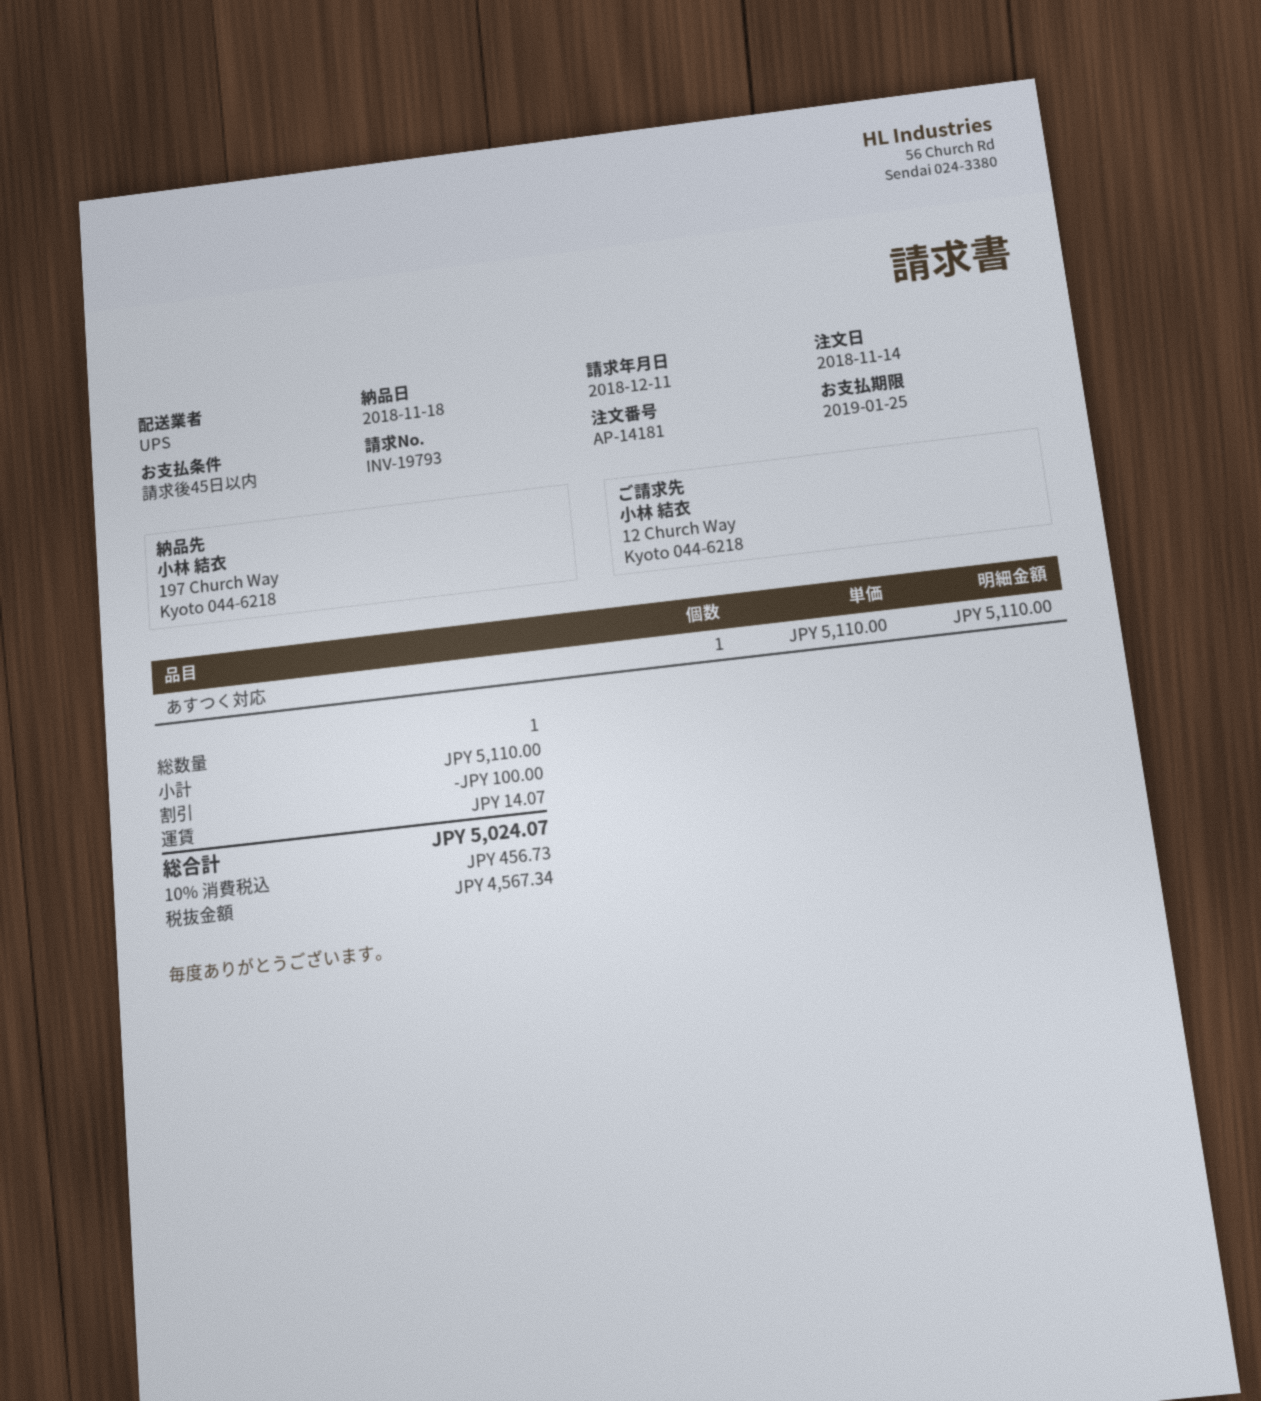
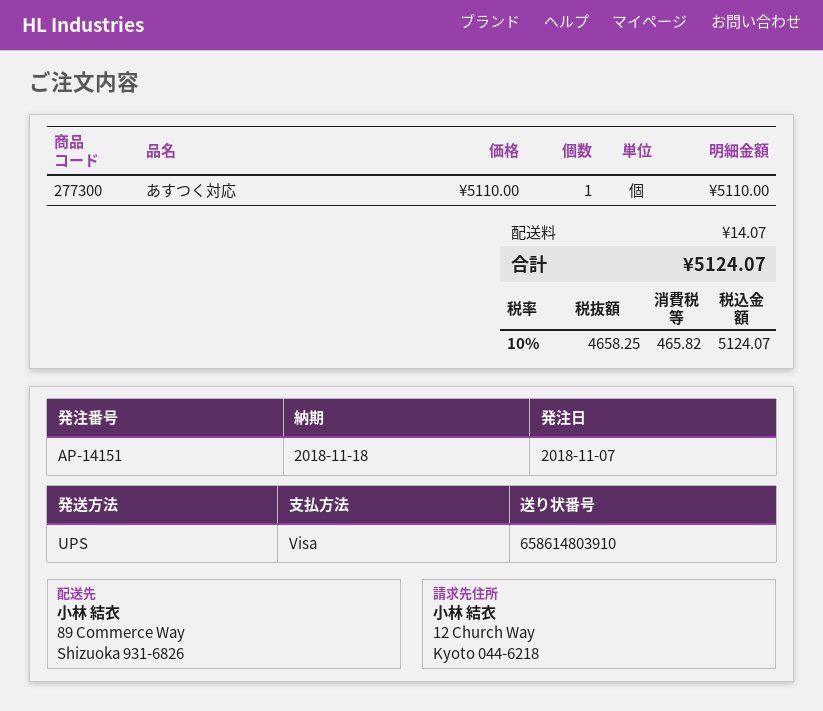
order number: AP-14181 -> AP-14151
order date: 2018-11-14 -> 2018-11-07
ship to: 197 Church Way, Kyoto 044-6218 -> 89 Commerce Way, Shizuoka 931-6826
discount: 100.00 -> none
net: 4567.34 -> 4658.25
tax: 10% = 456.73 -> 10% = 465.82
total: 5024.07 -> 5124.07

